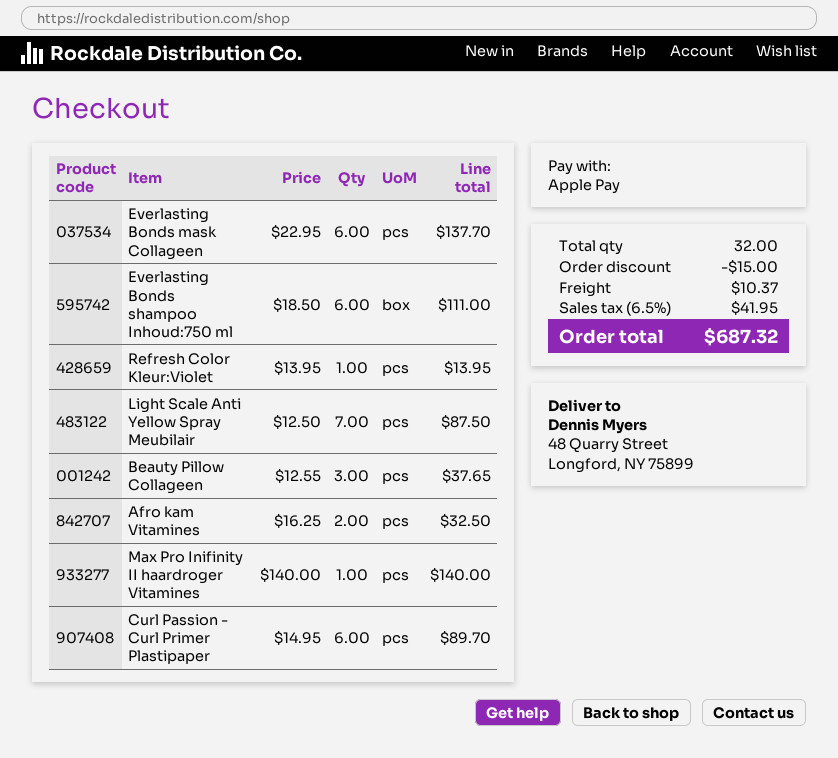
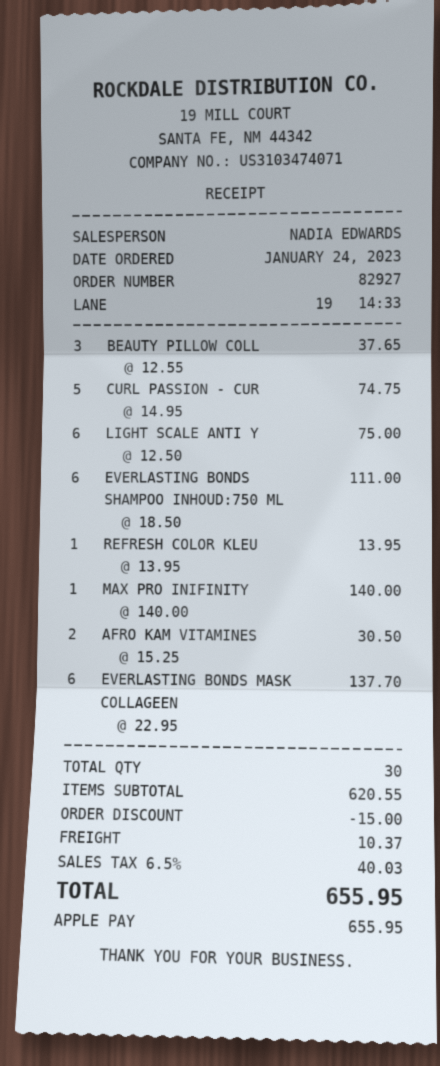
Light Scale Anti Yellow Spray Meubilair: 7 x 12.50 = 87.50 -> 6 x 12.50 = 75.00
Afro kam Vitamines: 2 x 16.25 = 32.50 -> 2 x 15.25 = 30.50
Curl Passion - Curl Primer Plastipaper: 6 x 14.95 = 89.70 -> 5 x 14.95 = 74.75
total quantity: 32 -> 30
tax: 6.5% = 41.95 -> 6.5% = 40.03
total: 687.32 -> 655.95

